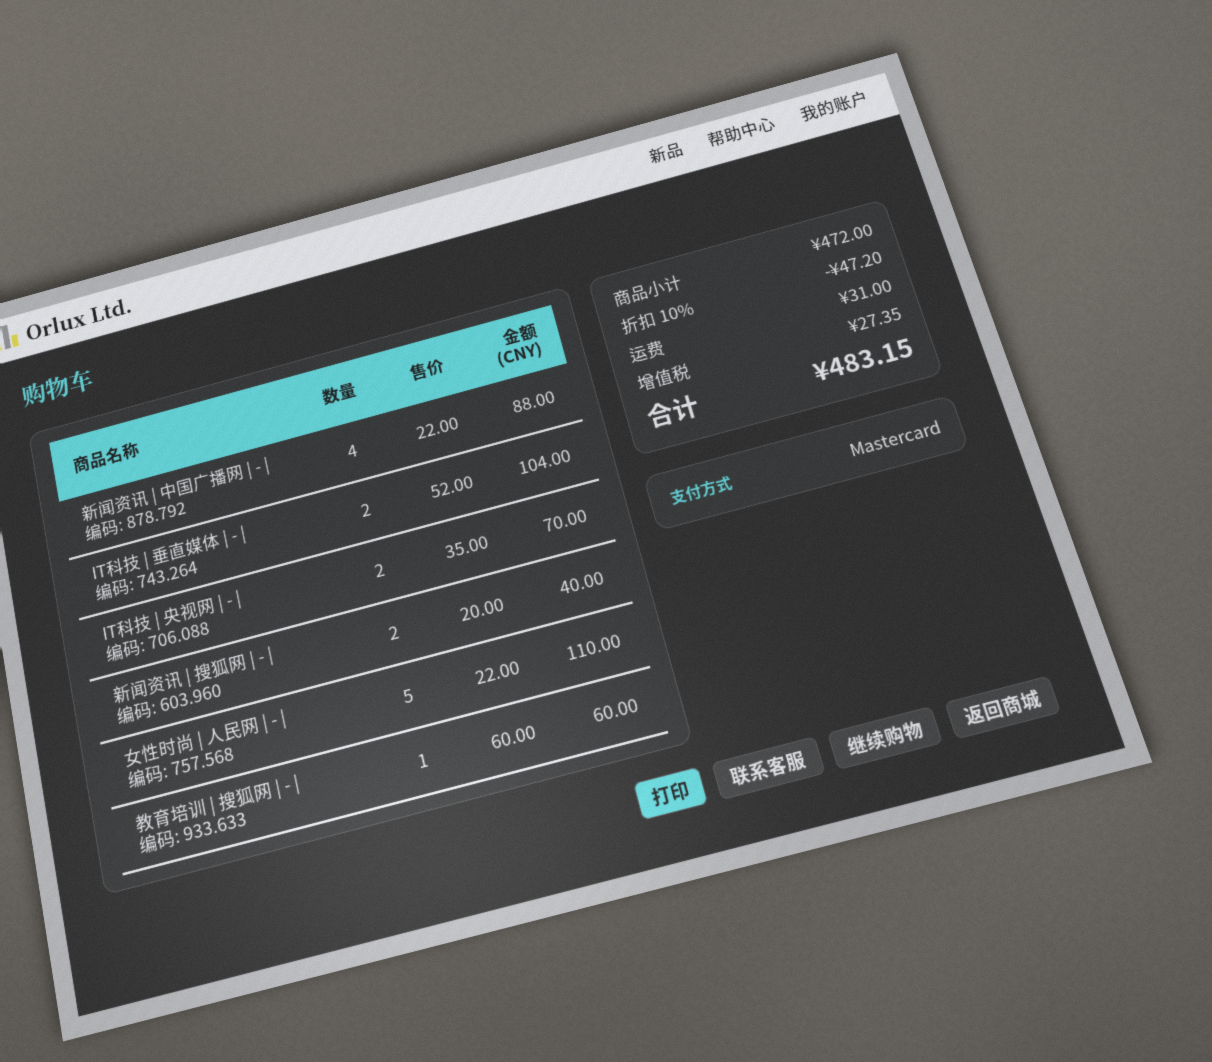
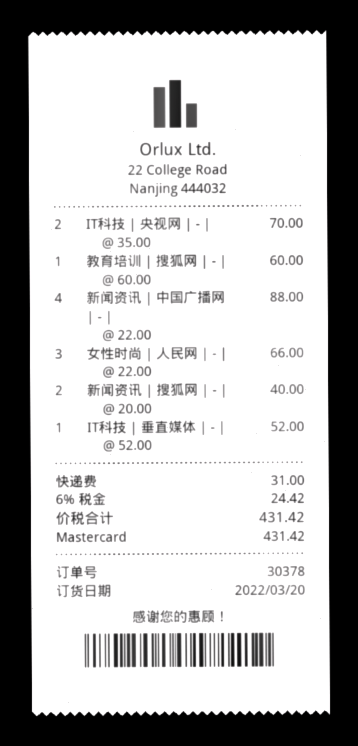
IT科技 | 垂直媒体 | - |: 2 x 52.00 = 104.00 -> 1 x 52.00 = 52.00
女性时尚 | 人民网 | - |: 5 x 22.00 = 110.00 -> 3 x 22.00 = 66.00
discount: 10% = 47.20 -> none
tax: 27.35 -> 24.42
total: 483.15 -> 431.42

